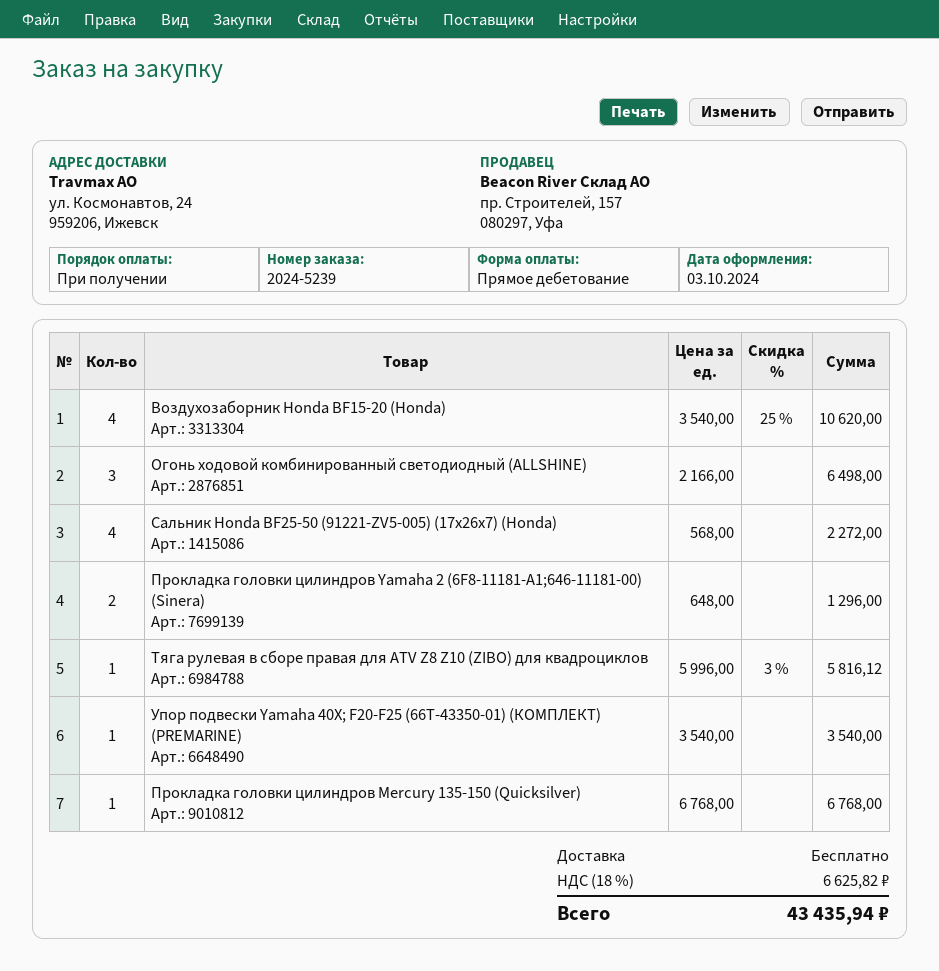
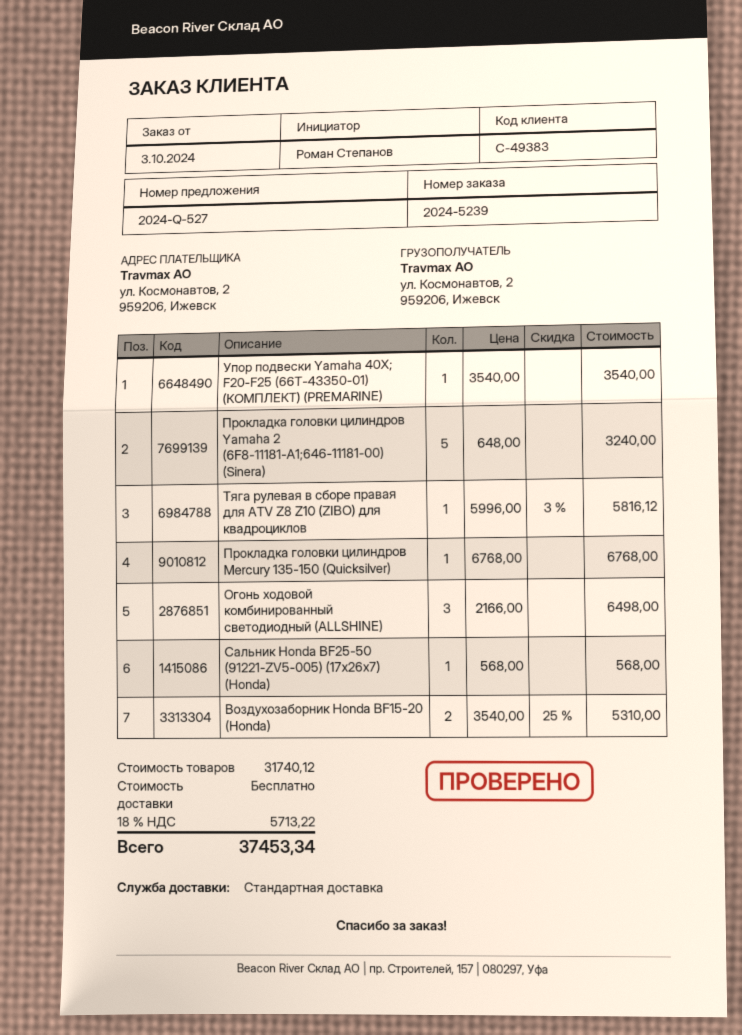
ship to: ул. Космонавтов, 24, 959206, Ижевск -> ул. Космонавтов, 2, 959206, Ижевск
Воздухозаборник Honda BF15-20 (Honda): 4 x 3540.00 - 25% = 10620.00 -> 2 x 3540.00 - 25% = 5310.00
Сальник Honda BF25-50 (91221-ZV5-005) (17x26x7) (Honda): 4 x 568.00 = 2272.00 -> 1 x 568.00 = 568.00
Прокладка головки цилиндров Yamaha 2 (6F8-11181-A1;646-11181-00) (Sinera): 2 x 648.00 = 1296.00 -> 5 x 648.00 = 3240.00
tax: 18% = 6625.82 -> 18% = 5713.22
total: 43435.94 -> 37453.34

